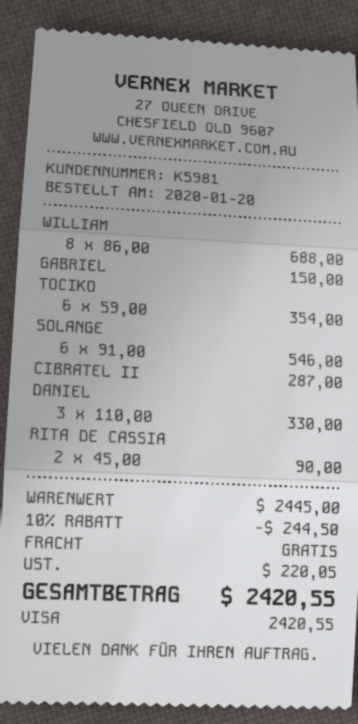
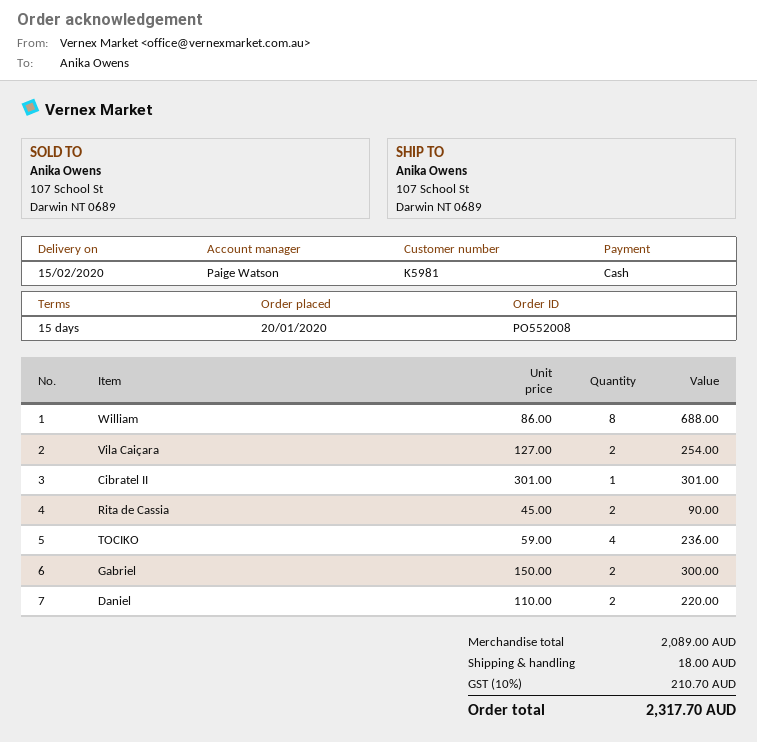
payment method: Visa -> cash
GABRIEL: 1 x 150.00 = 150.00 -> 2 x 150.00 = 300.00
TOCIKO: 6 x 59.00 = 354.00 -> 4 x 59.00 = 236.00
SOLANGE: 6 x 91.00 = 546.00 -> none
CIBRATEL II: 1 x 287.00 = 287.00 -> 1 x 301.00 = 301.00
DANIEL: 3 x 110.00 = 330.00 -> 2 x 110.00 = 220.00
Vila Caiçara: none -> 2 x 127.00 = 254.00
subtotal: 2445.00 -> 2089.00
discount: 10% = 244.50 -> none
shipping: 0.00 -> 18.00
tax: 220.05 -> 210.70
total: 2420.55 -> 2317.70

